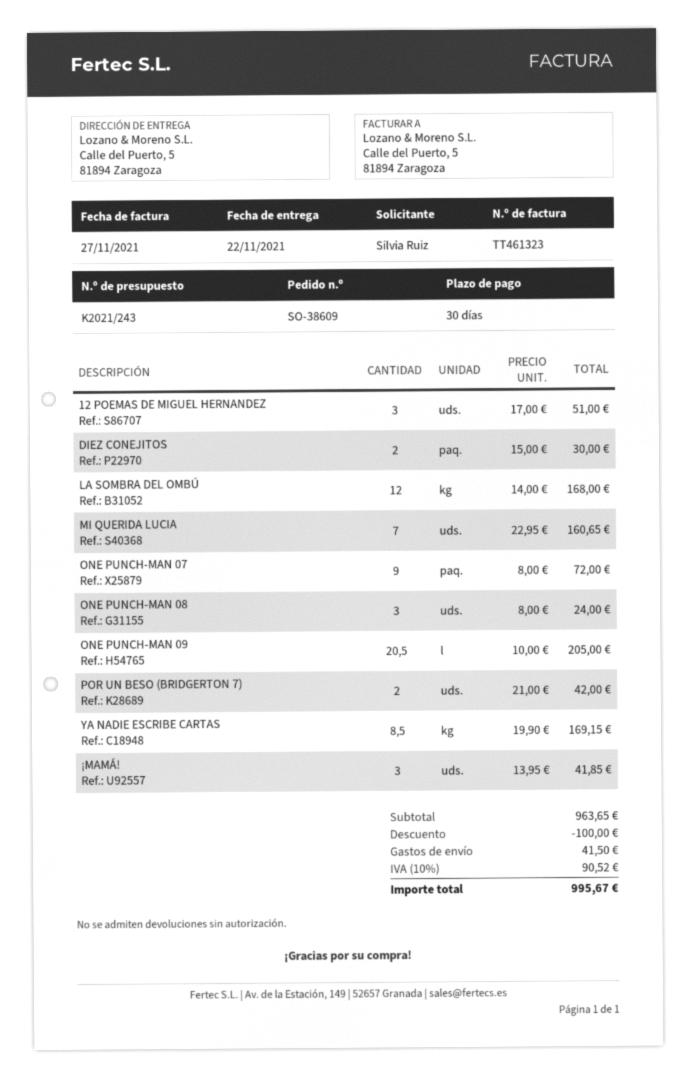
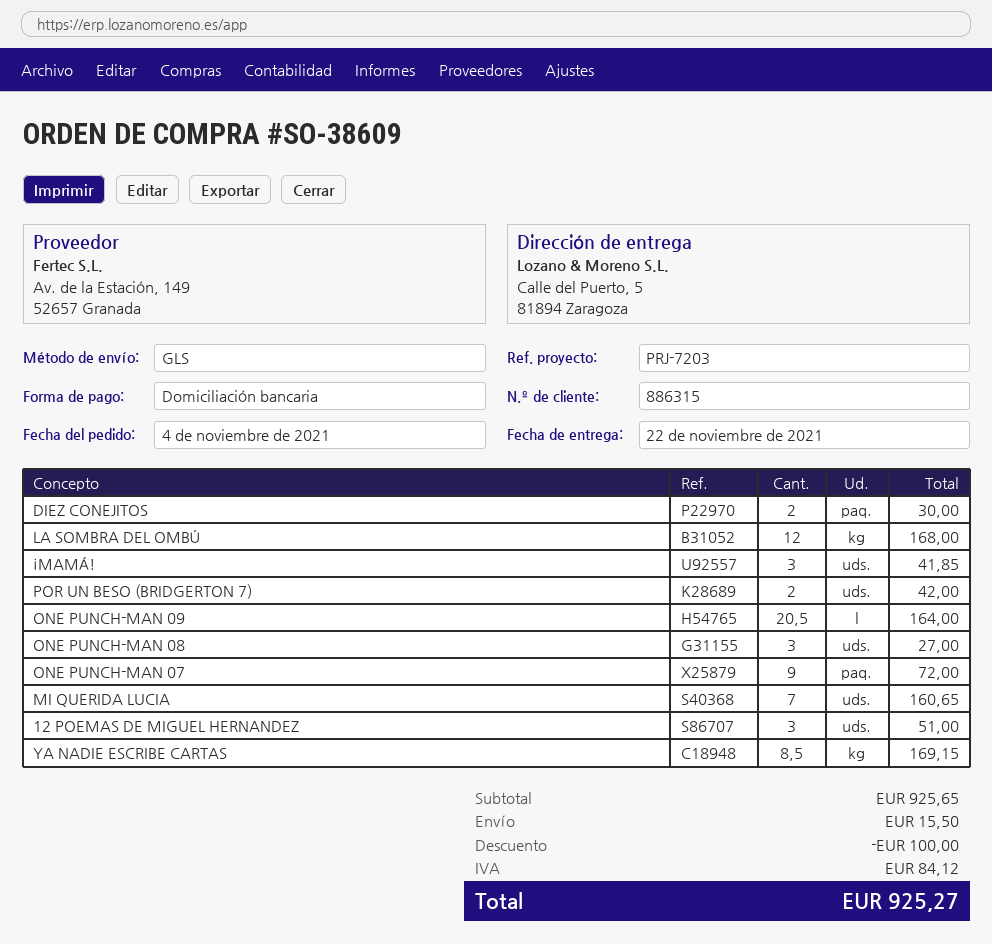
ONE PUNCH-MAN 08: 3 for 24.00 -> 3 for 27.00
ONE PUNCH-MAN 09: 20.5 for 205.00 -> 20.5 for 164.00
subtotal: 963.65 -> 925.65
shipping: 41.50 -> 15.50
tax: 90.52 -> 84.12
total: 995.67 -> 925.27

